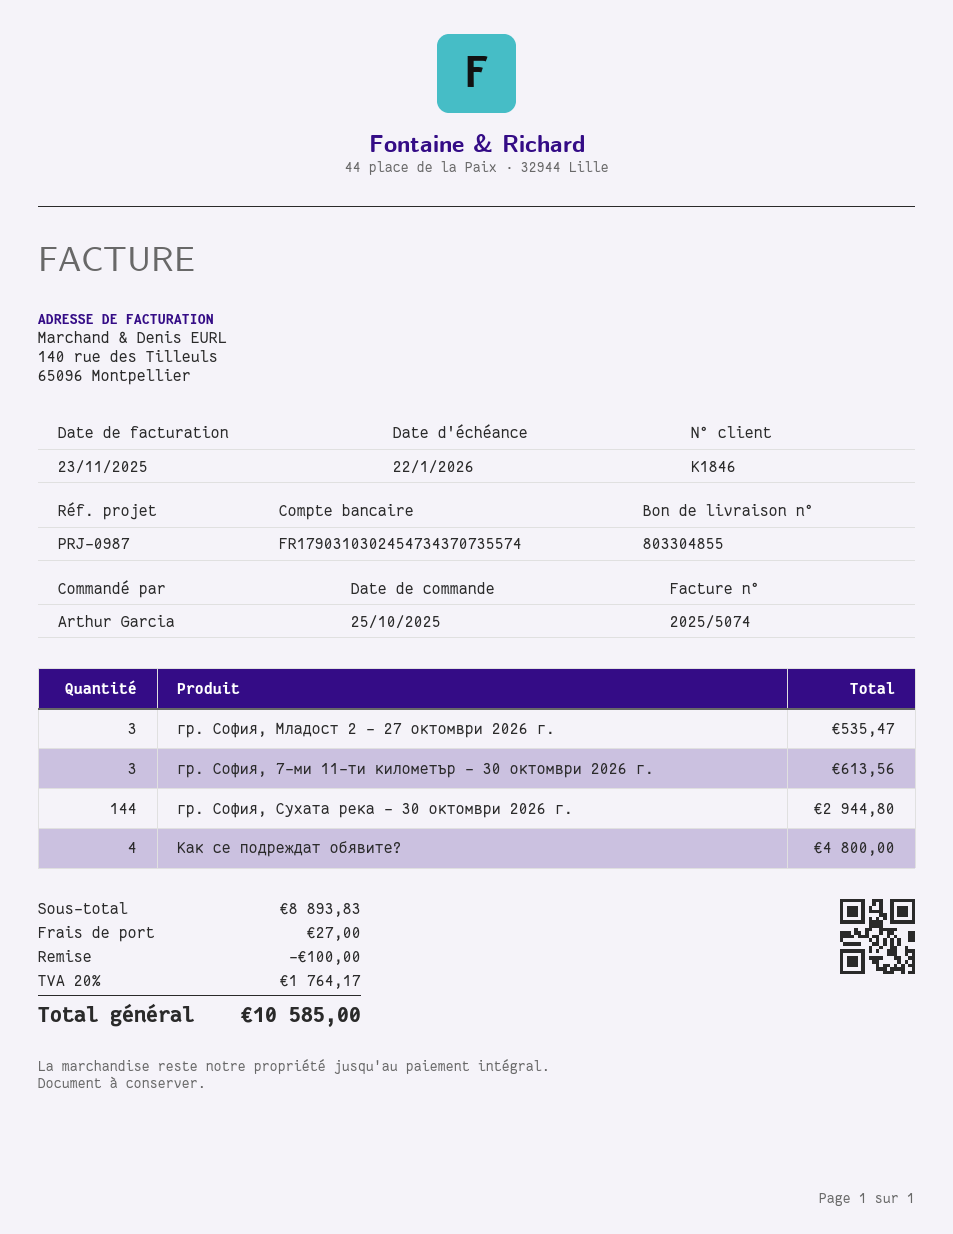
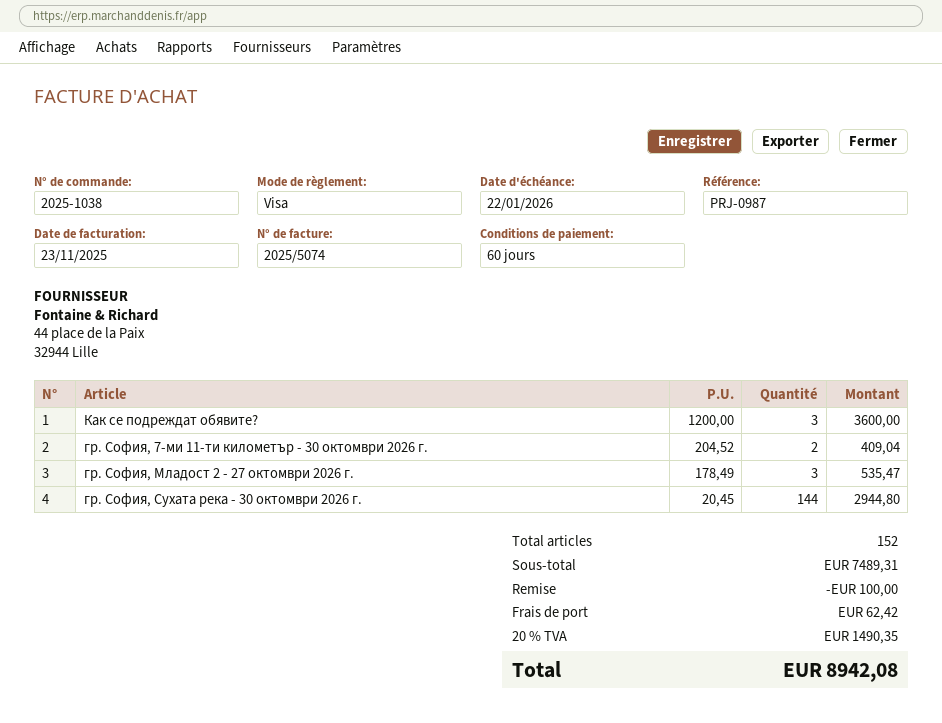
гр. София, 7-ми 11-ти километър - 30 октомври 2026 г.: 3 for 613.56 -> 2 for 409.04
Как се подреждат обявите?: 4 for 4800.00 -> 3 for 3600.00
subtotal: 8893.83 -> 7489.31
shipping: 27.00 -> 62.42
tax: 20% = 1764.17 -> 20% = 1490.35
total: 10585.00 -> 8942.08

